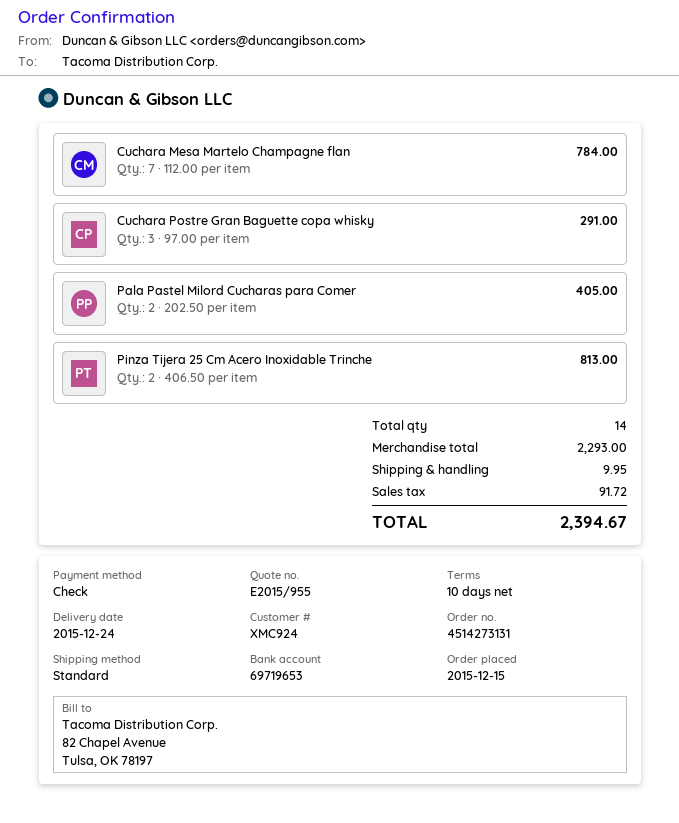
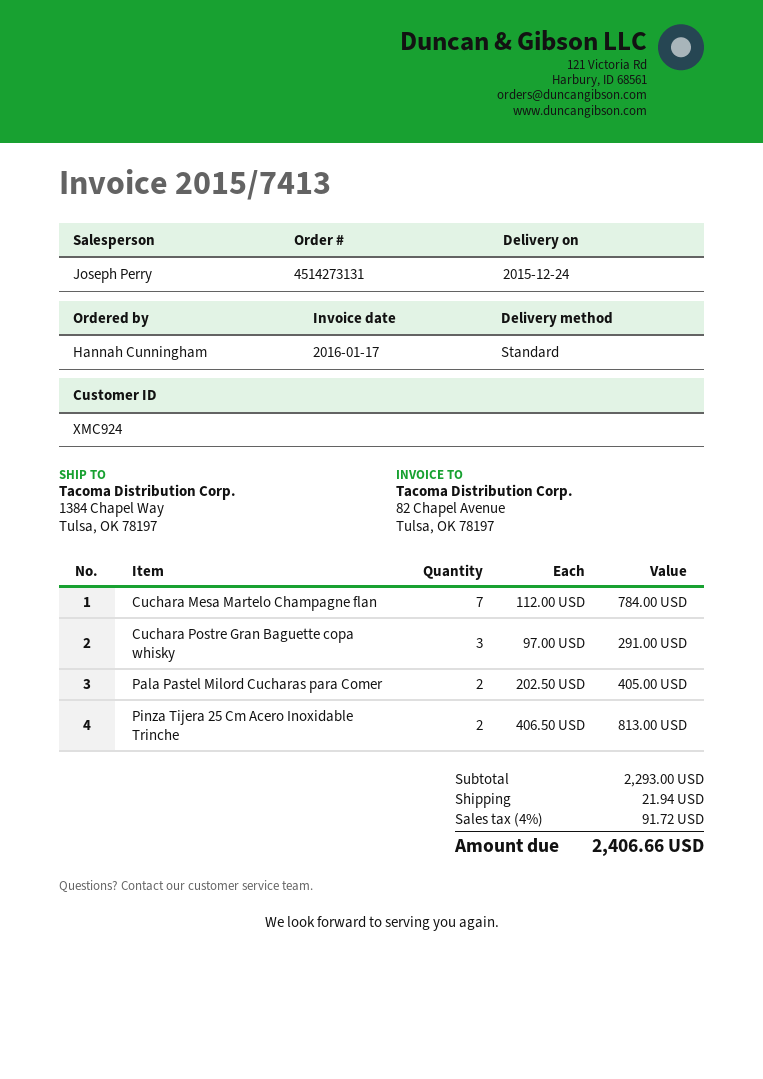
shipping: 9.95 -> 21.94
total: 2394.67 -> 2406.66

